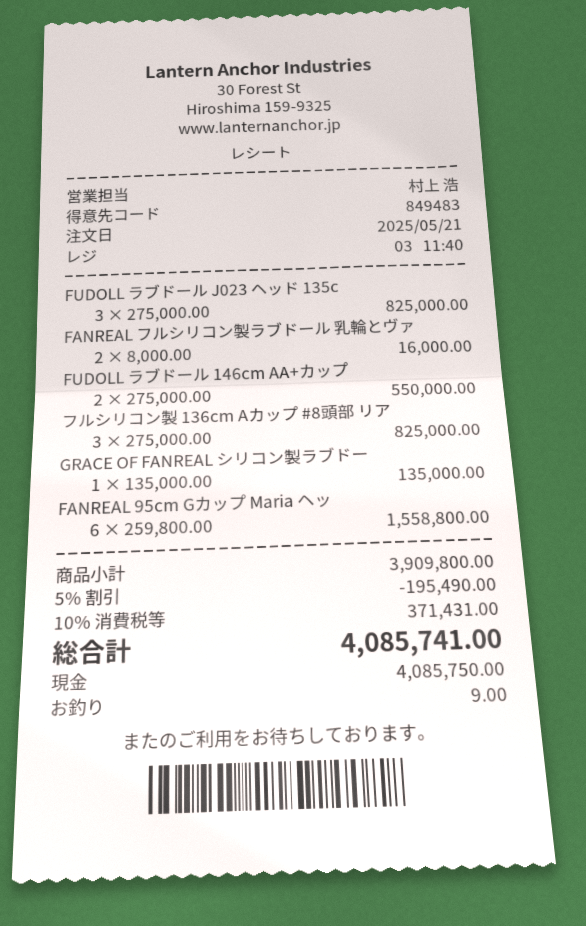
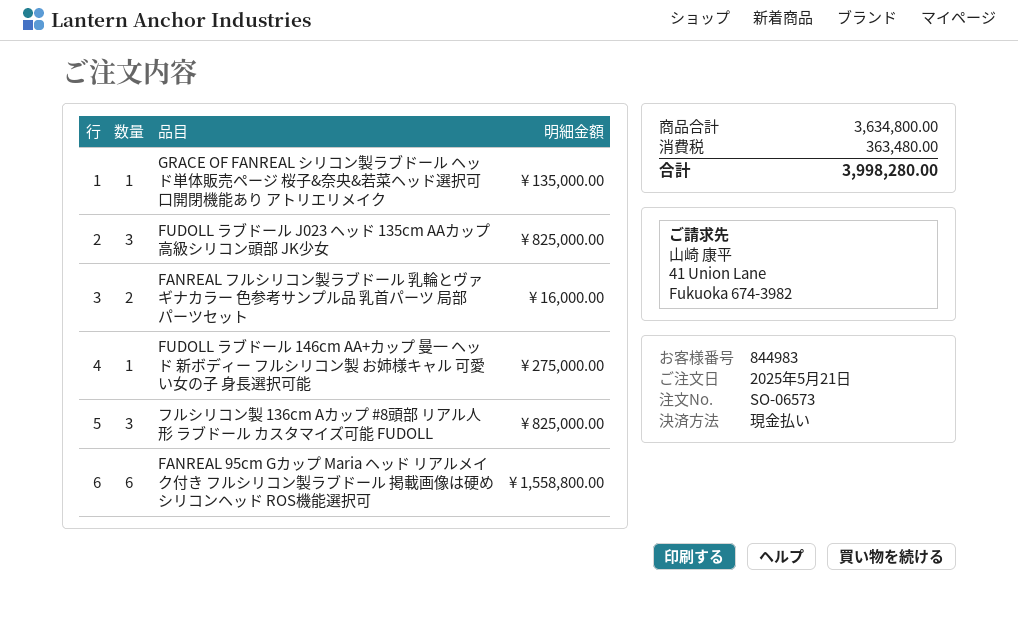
customer number: 849483 -> 844983
FUDOLL ラブドール 146cm AA+カップ: 2 for 550000.00 -> 1 for 275000.00
subtotal: 3909800.00 -> 3634800.00
discount: 5% = 195490.00 -> none
tax: 371431.00 -> 363480.00
total: 4085741.00 -> 3998280.00

